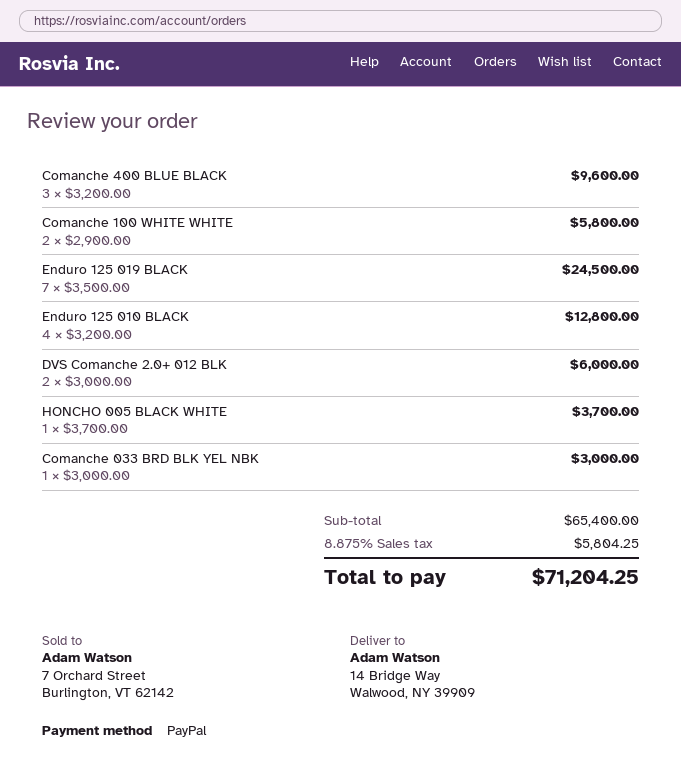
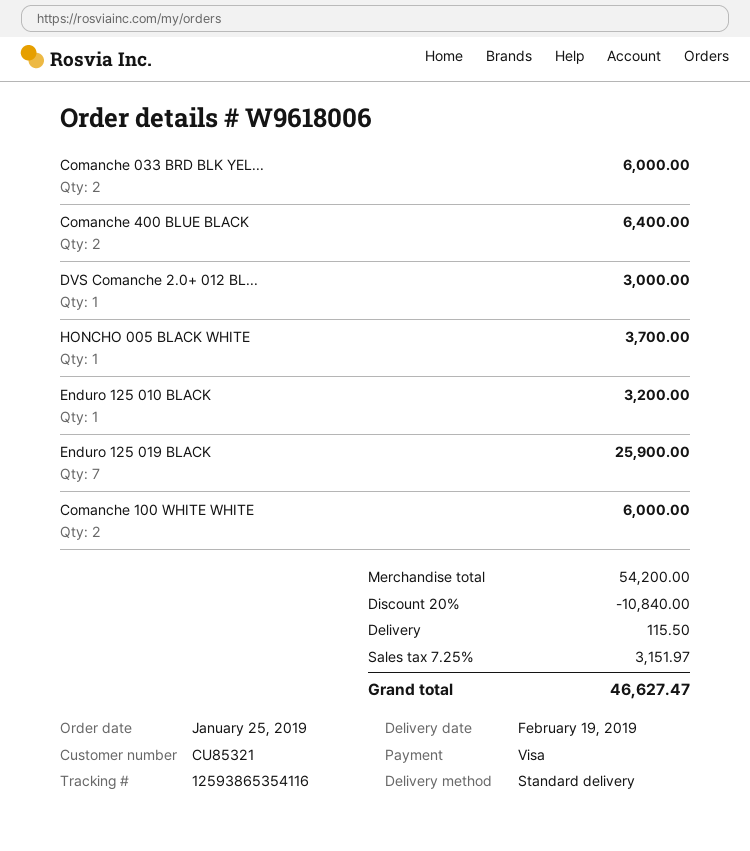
payment method: PayPal -> Visa
Comanche 400 BLUE BLACK: 3 for 9600.00 -> 2 for 6400.00
Comanche 100 WHITE WHITE: 2 for 5800.00 -> 2 for 6000.00
Enduro 125 019 BLACK: 7 for 24500.00 -> 7 for 25900.00
Enduro 125 010 BLACK: 4 for 12800.00 -> 1 for 3200.00
DVS Comanche 2.0+ 012 BLK: 2 for 6000.00 -> 1 for 3000.00
Comanche 033 BRD BLK YEL NBK: 1 for 3000.00 -> 2 for 6000.00
subtotal: 65400.00 -> 54200.00
discount: none -> 20% = 10840.00
shipping: none -> 115.50
tax: 8.875% = 5804.25 -> 7.25% = 3151.97
total: 71204.25 -> 46627.47

